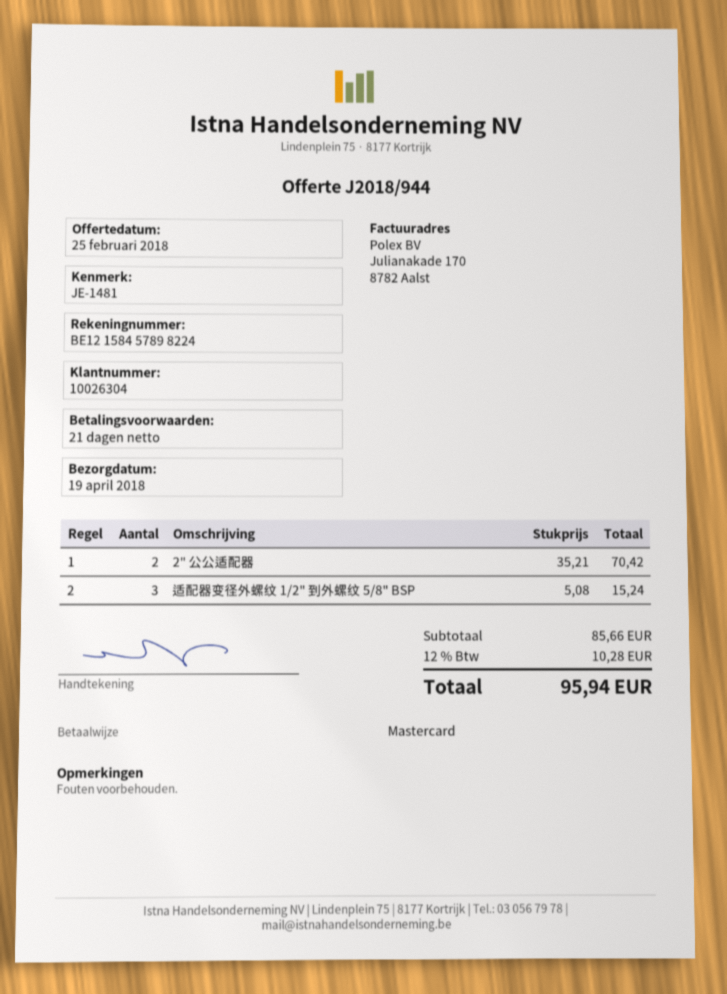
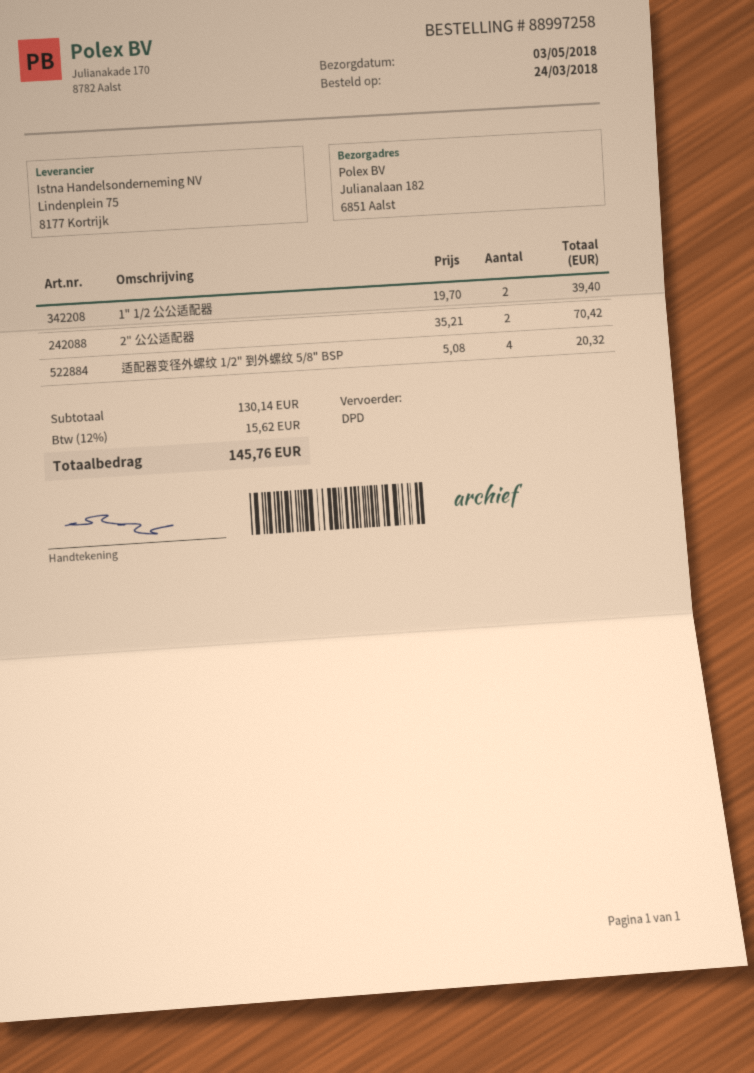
delivery date: 2018-04-19 -> 2018-05-03
适配器变径外螺纹 1/2" 到外螺纹 5/8" BSP: 3 x 5.08 = 15.24 -> 4 x 5.08 = 20.32
1" 1/2 公公适配器: none -> 2 x 19.70 = 39.40
subtotal: 85.66 -> 130.14
tax: 12% = 10.28 -> 12% = 15.62
total: 95.94 -> 145.76

